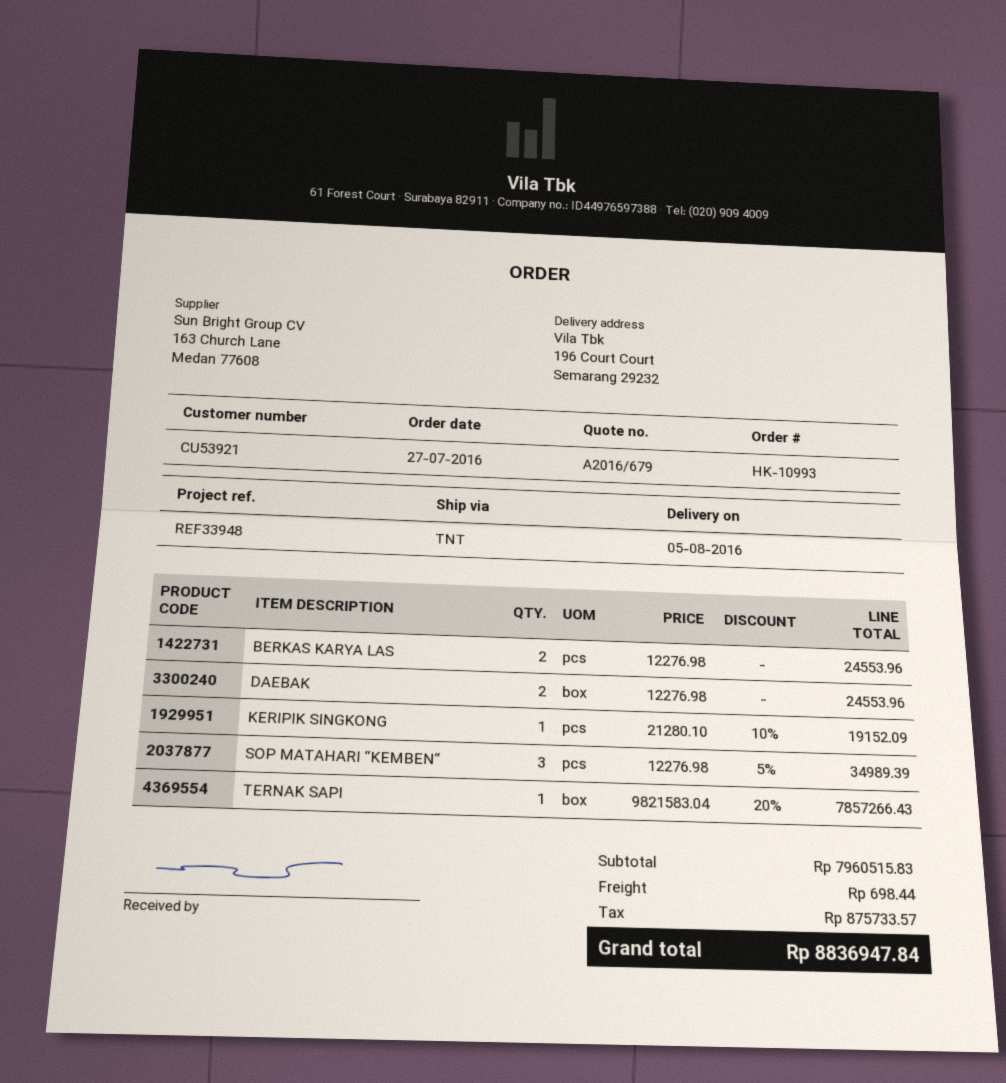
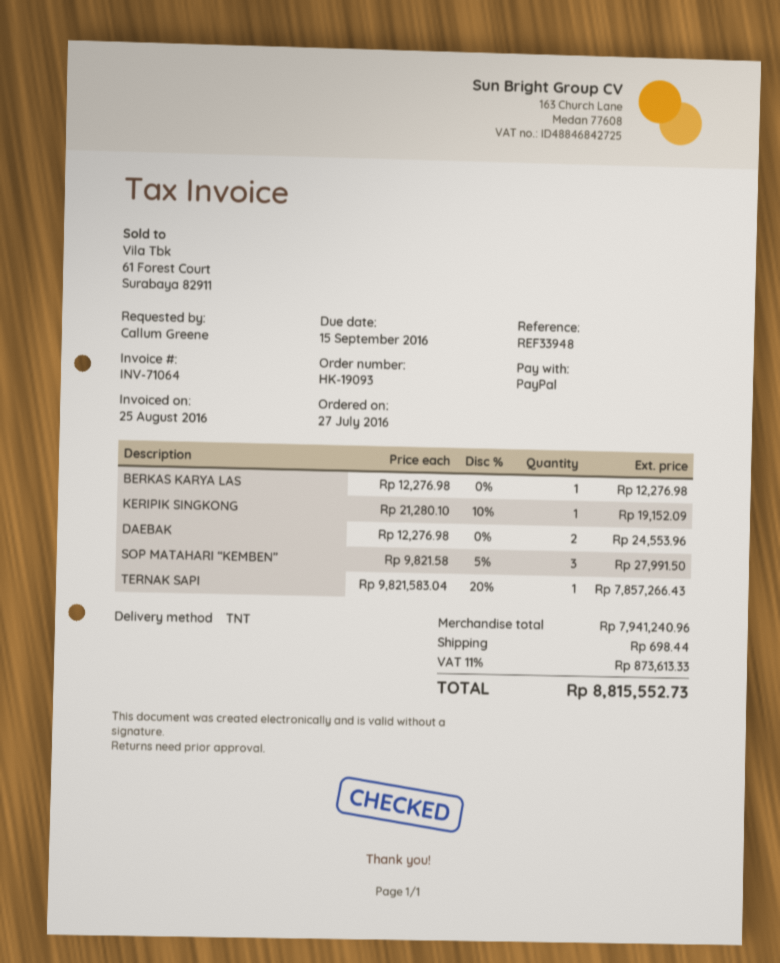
order number: HK-10993 -> HK-19093
BERKAS KARYA LAS: 2 x 12276.98 = 24553.96 -> 1 x 12276.98 = 12276.98
SOP MATAHARI “KEMBEN”: 3 x 12276.98 - 5% = 34989.39 -> 3 x 9821.58 - 5% = 27991.50
subtotal: 7960515.83 -> 7941240.96
tax: 875733.57 -> 873613.33
total: 8836947.84 -> 8815552.73

